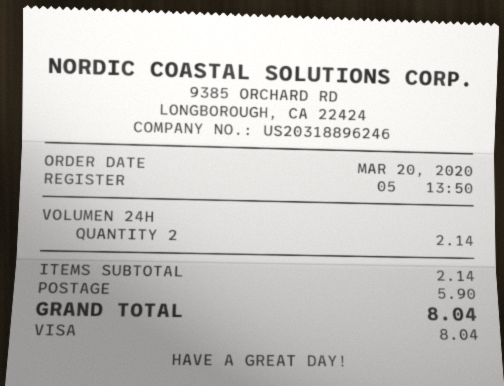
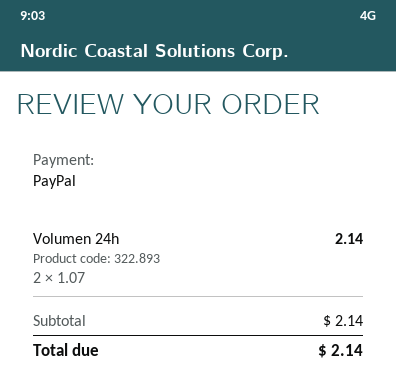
payment method: Visa -> PayPal
shipping: 5.90 -> none
total: 8.04 -> 2.14

